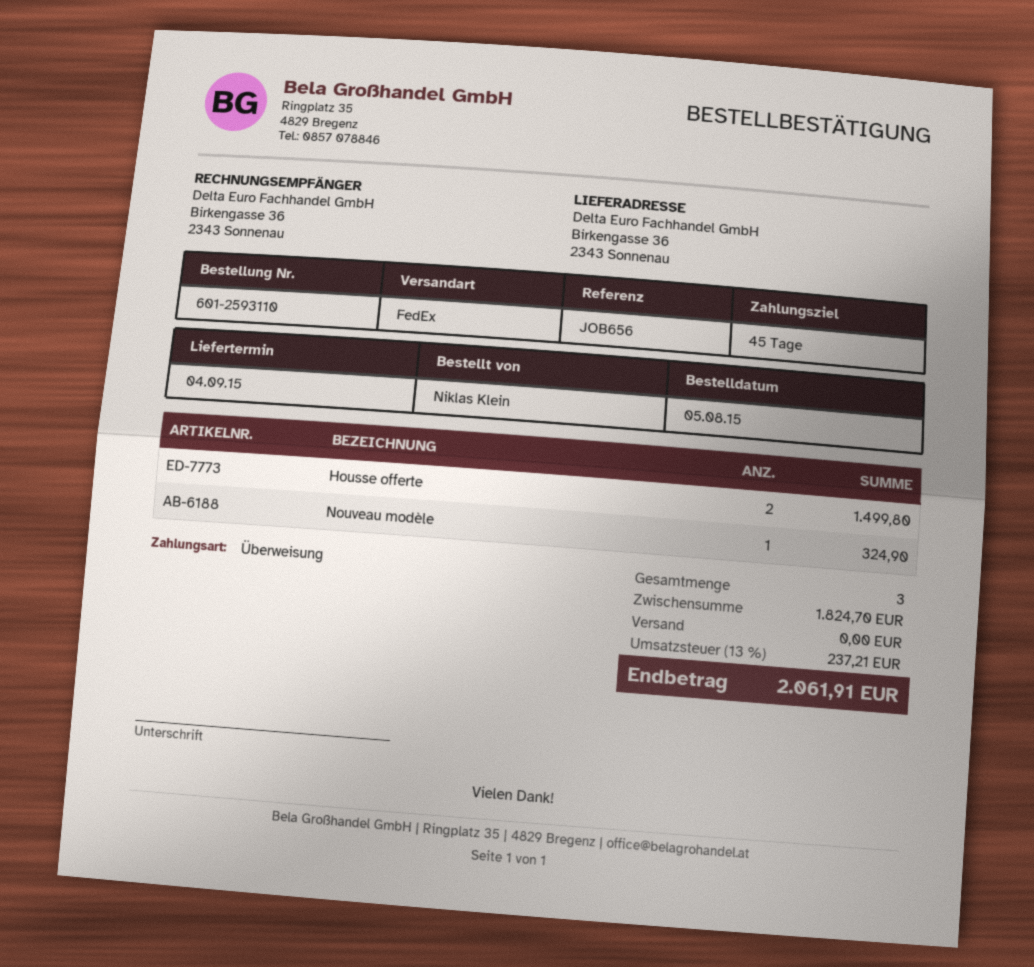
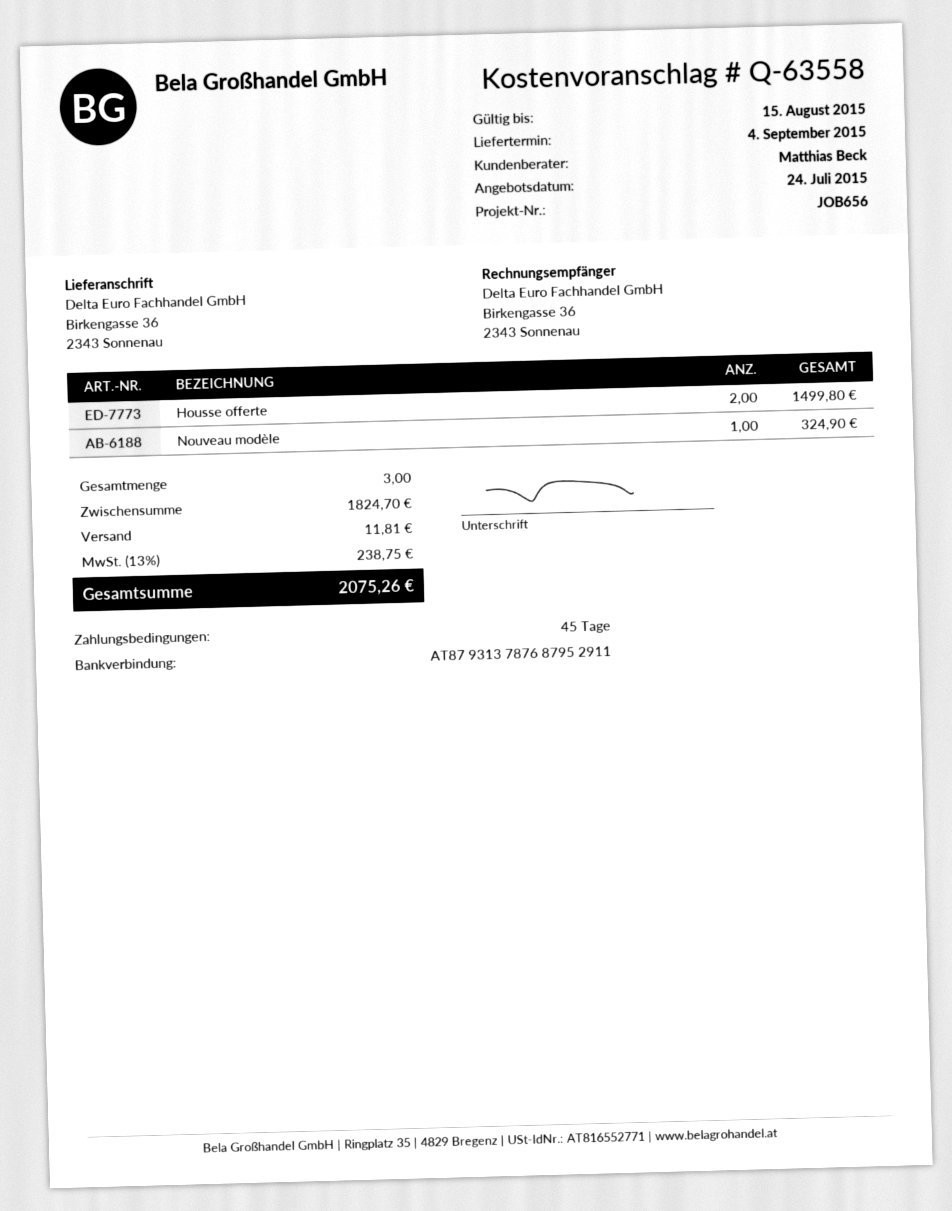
shipping: 0.00 -> 11.81
tax: 13% = 237.21 -> 13% = 238.75
total: 2061.91 -> 2075.26

